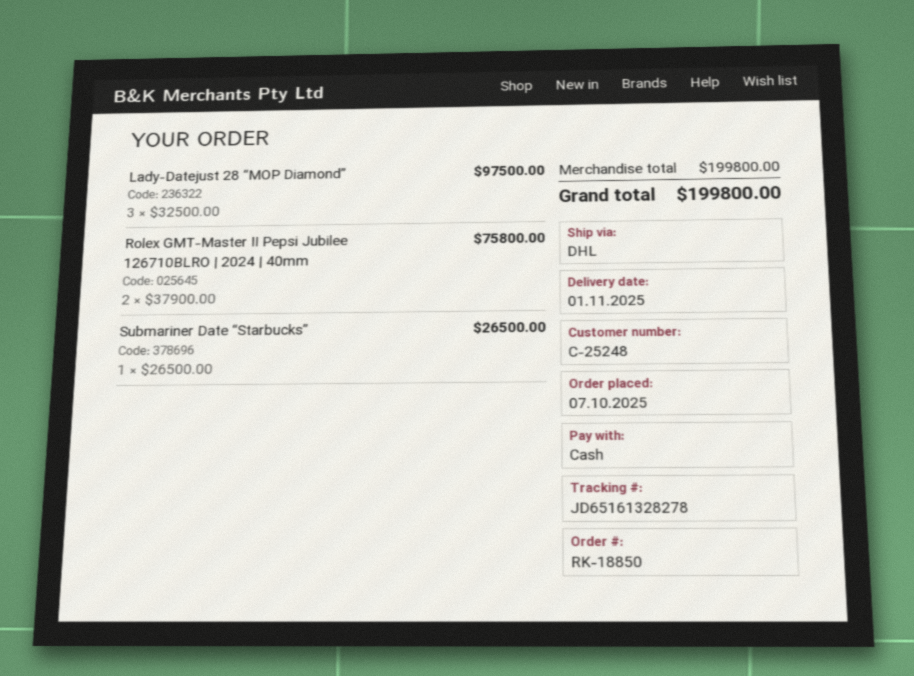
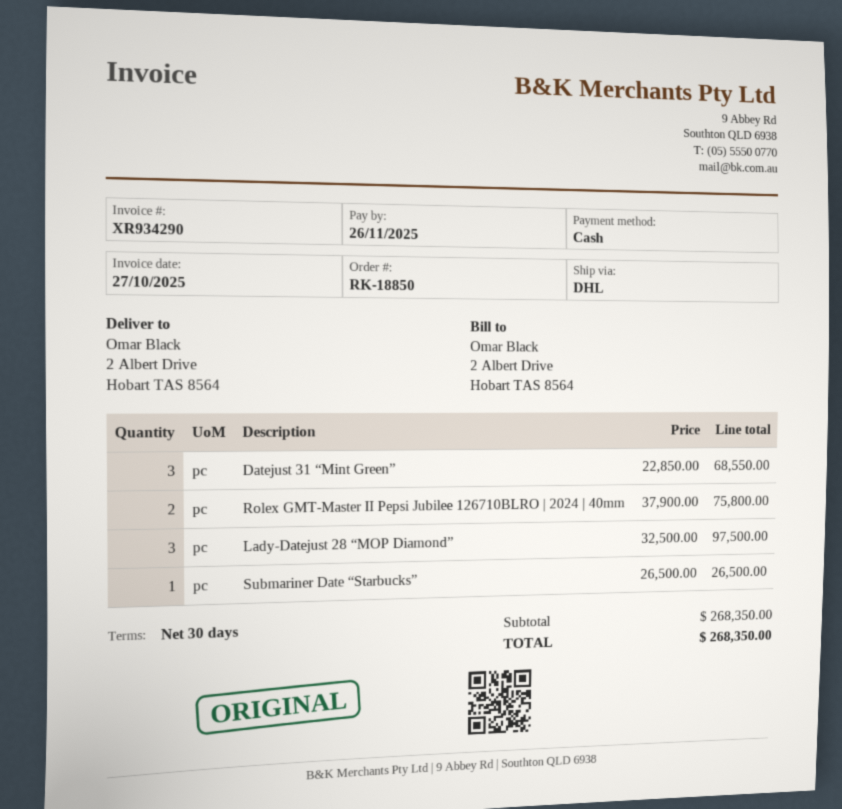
Datejust 31 “Mint Green”: none -> 3 x 22850.00 = 68550.00
subtotal: 199800.00 -> 268350.00
total: 199800.00 -> 268350.00

